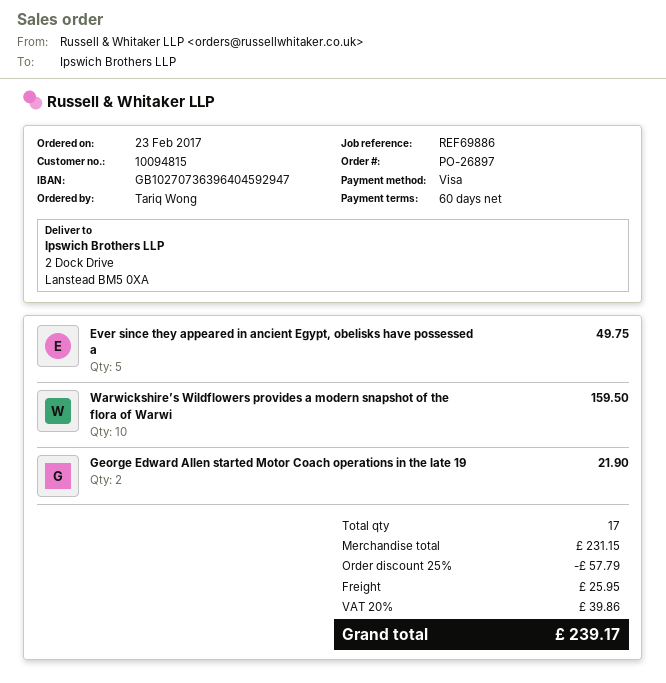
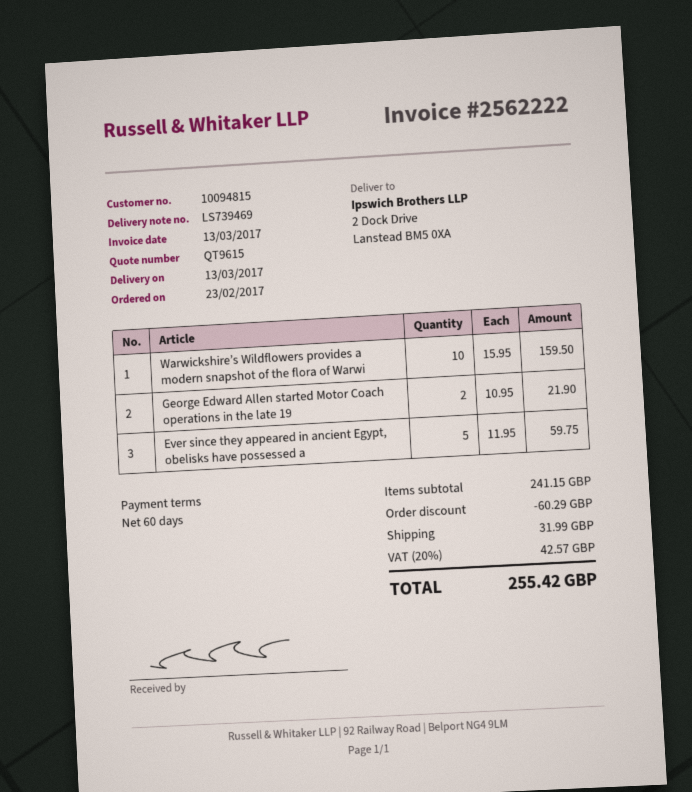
Ever since they appeared in ancient Egypt, obelisks have possessed a: 5 for 49.75 -> 5 for 59.75
subtotal: 231.15 -> 241.15
discount: 57.79 -> 60.29
shipping: 25.95 -> 31.99
tax: 20% = 39.86 -> 20% = 42.57
total: 239.17 -> 255.42

